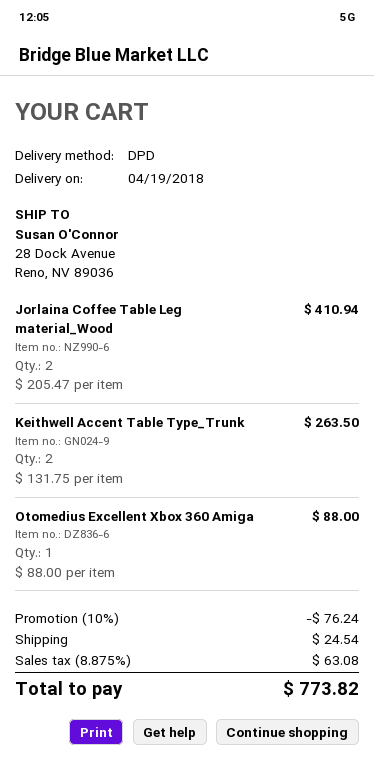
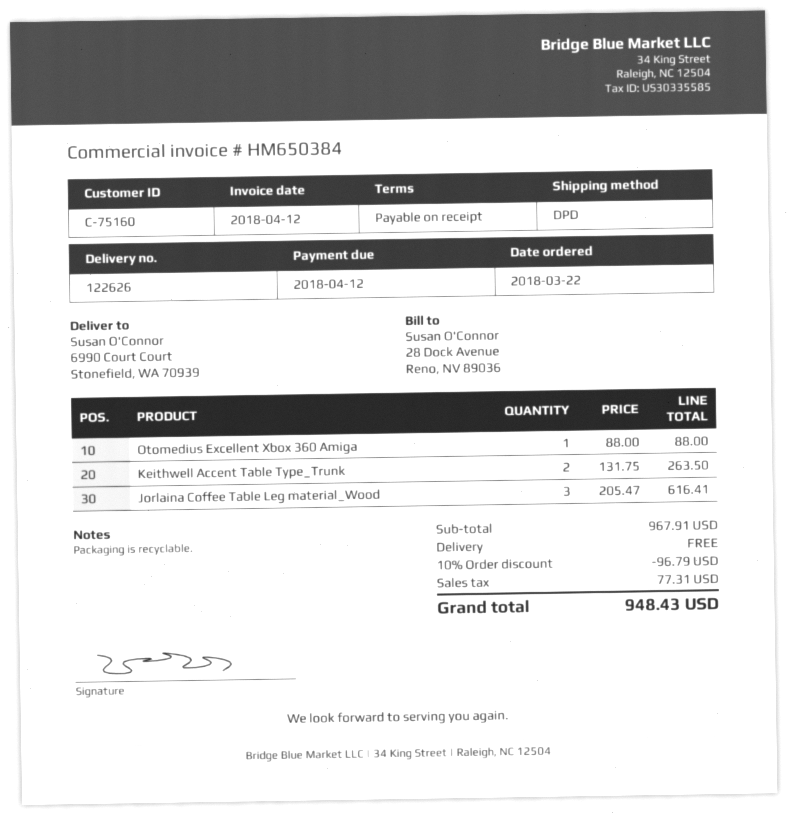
ship to: 28 Dock Avenue, Reno, NV 89036 -> 6990 Court Court, Stonefield, WA 70939
Jorlaina Coffee Table Leg material_Wood: 2 x 205.47 = 410.94 -> 3 x 205.47 = 616.41
discount: 10% = 76.24 -> 10% = 96.79
shipping: 24.54 -> 0.00
tax: 63.08 -> 77.31
total: 773.82 -> 948.43

